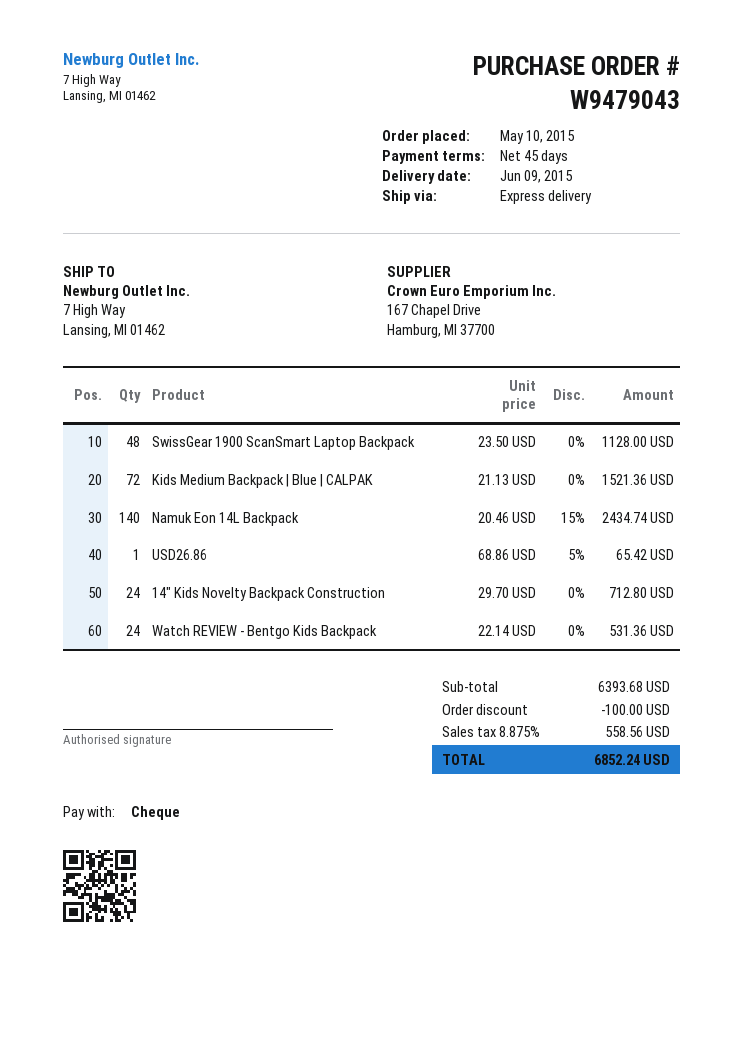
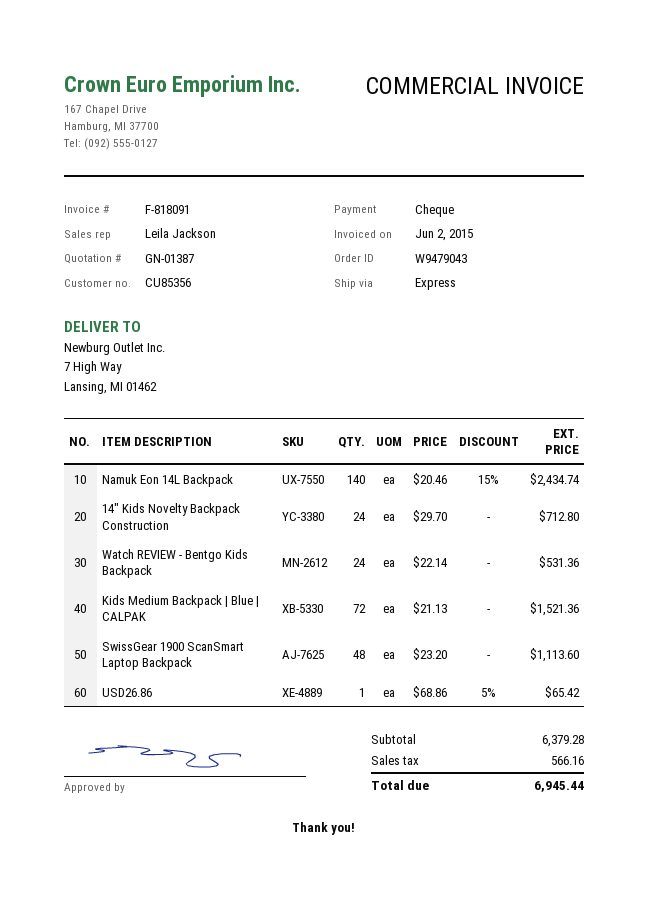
SwissGear 1900 ScanSmart Laptop Backpack: 48 x 23.50 = 1128.00 -> 48 x 23.20 = 1113.60
subtotal: 6393.68 -> 6379.28
discount: 100.00 -> none
tax: 558.56 -> 566.16
total: 6852.24 -> 6945.44

